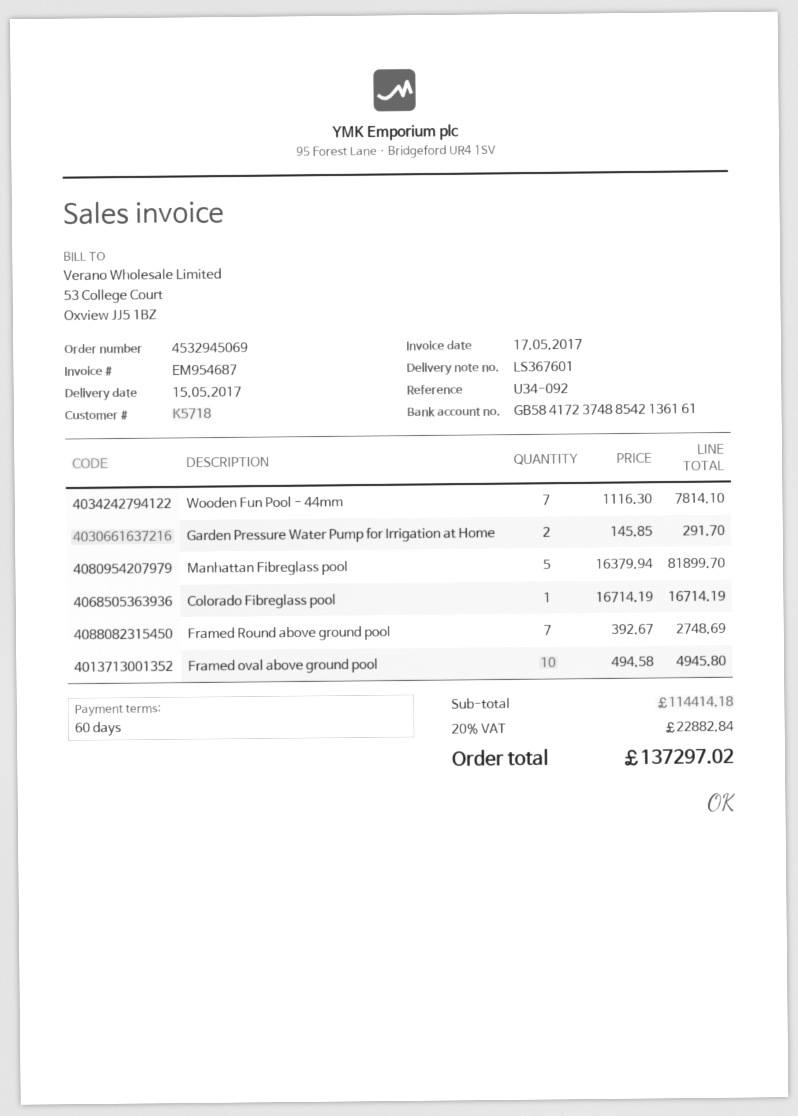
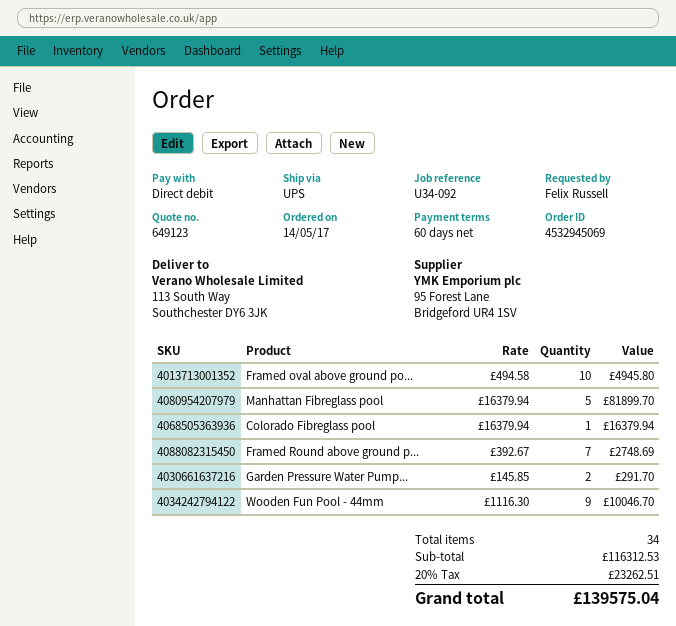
Wooden Fun Pool - 44mm: 7 x 1116.30 = 7814.10 -> 9 x 1116.30 = 10046.70
Colorado Fibreglass pool: 1 x 16714.19 = 16714.19 -> 1 x 16379.94 = 16379.94
subtotal: 114414.18 -> 116312.53
tax: 20% = 22882.84 -> 20% = 23262.51
total: 137297.02 -> 139575.04

